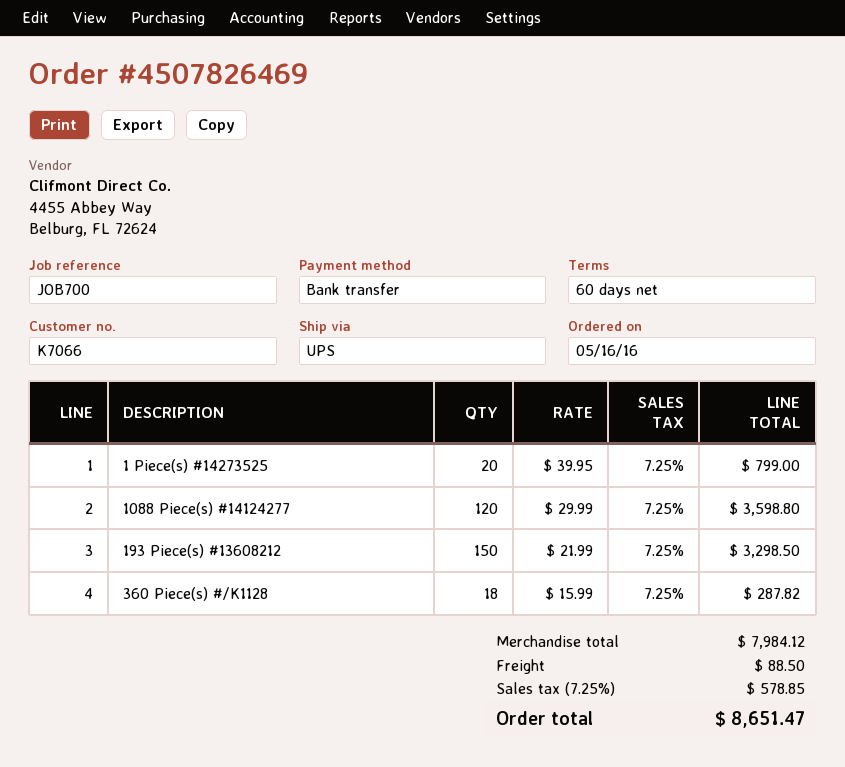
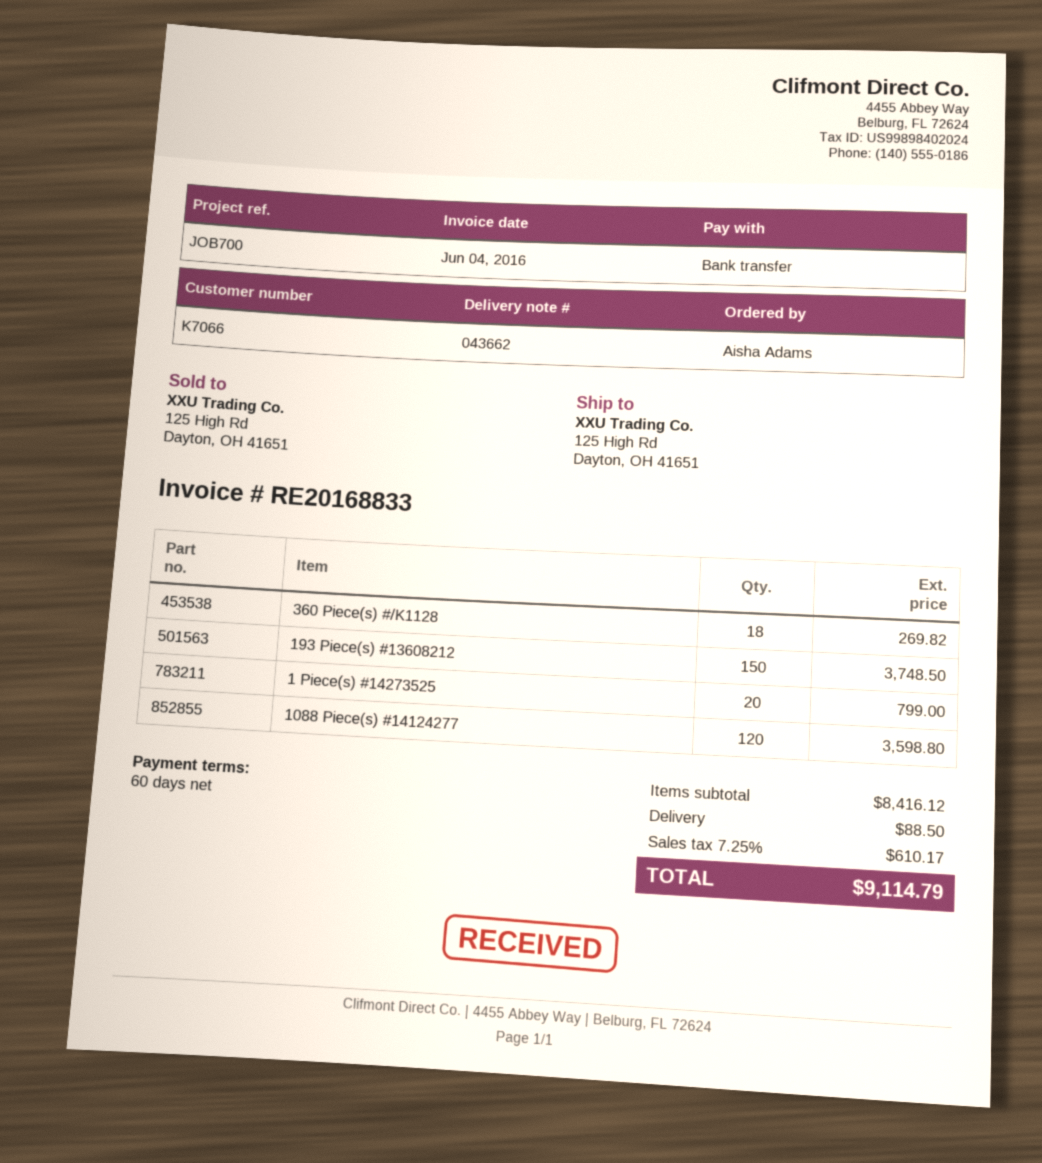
193 Piece(s) #13608212: 150 for 3298.50 -> 150 for 3748.50
360 Piece(s) #/K1128: 18 for 287.82 -> 18 for 269.82
subtotal: 7984.12 -> 8416.12
tax: 7.25% = 578.85 -> 7.25% = 610.17
total: 8651.47 -> 9114.79

